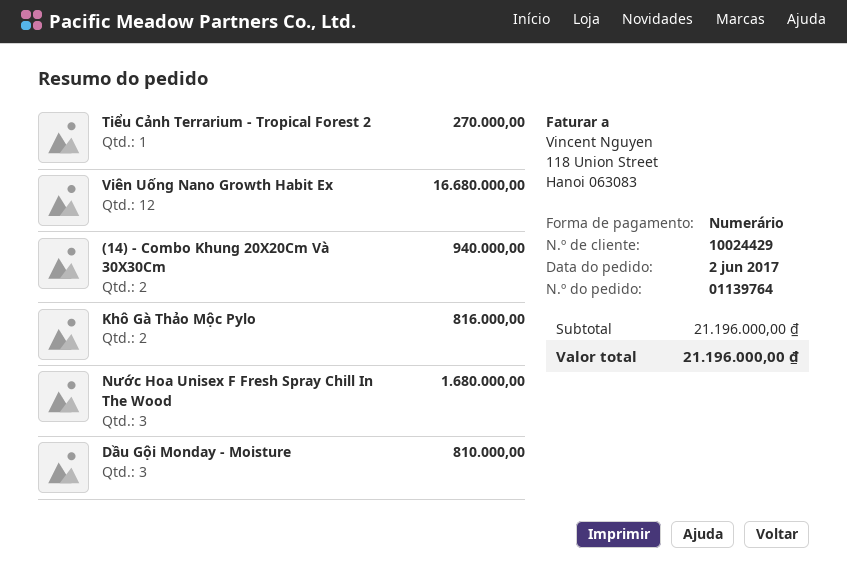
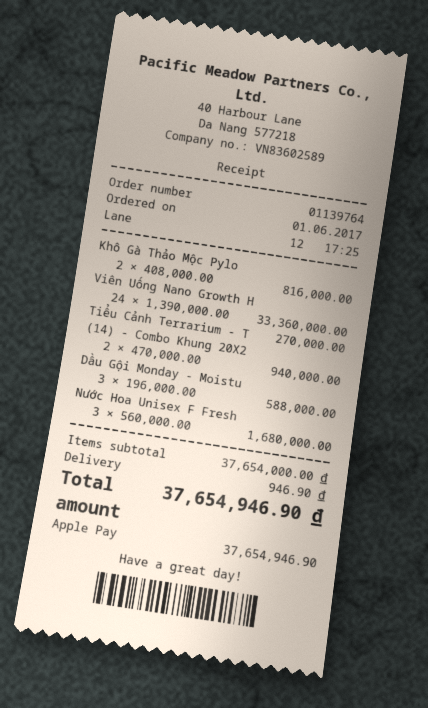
order date: 2017-06-02 -> 2017-06-01
payment method: cash -> Apple Pay
Viên Uống Nano Growth Habit Ex: 12 for 16680000.00 -> 24 for 33360000.00
Dầu Gội Monday - Moisture: 3 for 810000.00 -> 3 for 588000.00
subtotal: 21196000.00 -> 37654000.00
shipping: none -> 946.90
total: 21196000.00 -> 37654946.90

